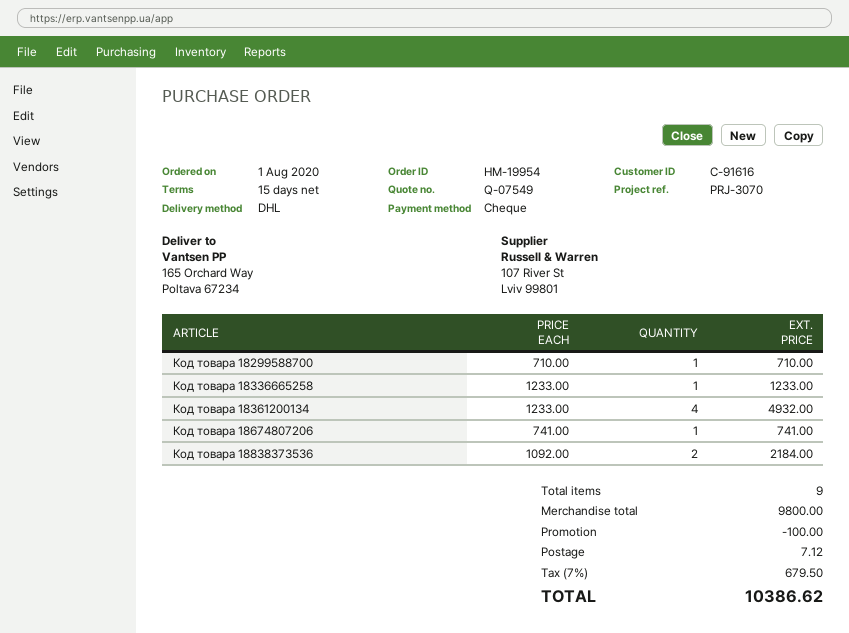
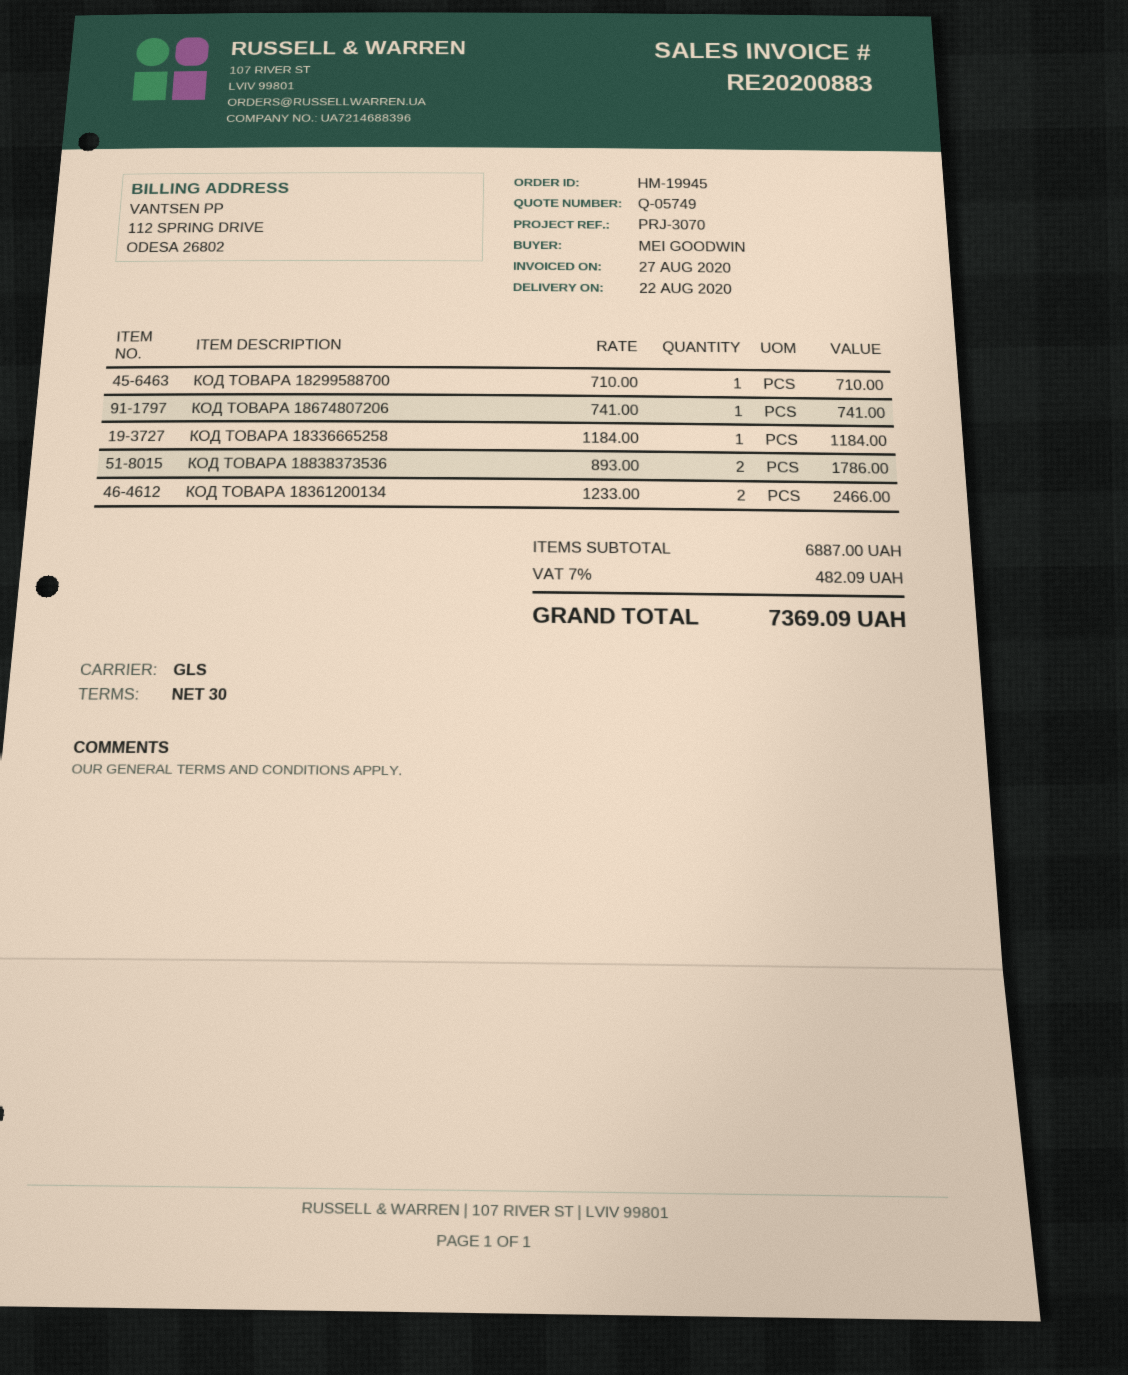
quote number: Q-07549 -> Q-05749
order number: HM-19954 -> HM-19945
payment terms: 15 days -> 30 days
shipping method: DHL -> GLS
Код товара 18336665258: 1 x 1233.00 = 1233.00 -> 1 x 1184.00 = 1184.00
Код товара 18361200134: 4 x 1233.00 = 4932.00 -> 2 x 1233.00 = 2466.00
Код товара 18838373536: 2 x 1092.00 = 2184.00 -> 2 x 893.00 = 1786.00
subtotal: 9800.00 -> 6887.00
discount: 100.00 -> none
shipping: 7.12 -> none
tax: 7% = 679.50 -> 7% = 482.09
total: 10386.62 -> 7369.09

